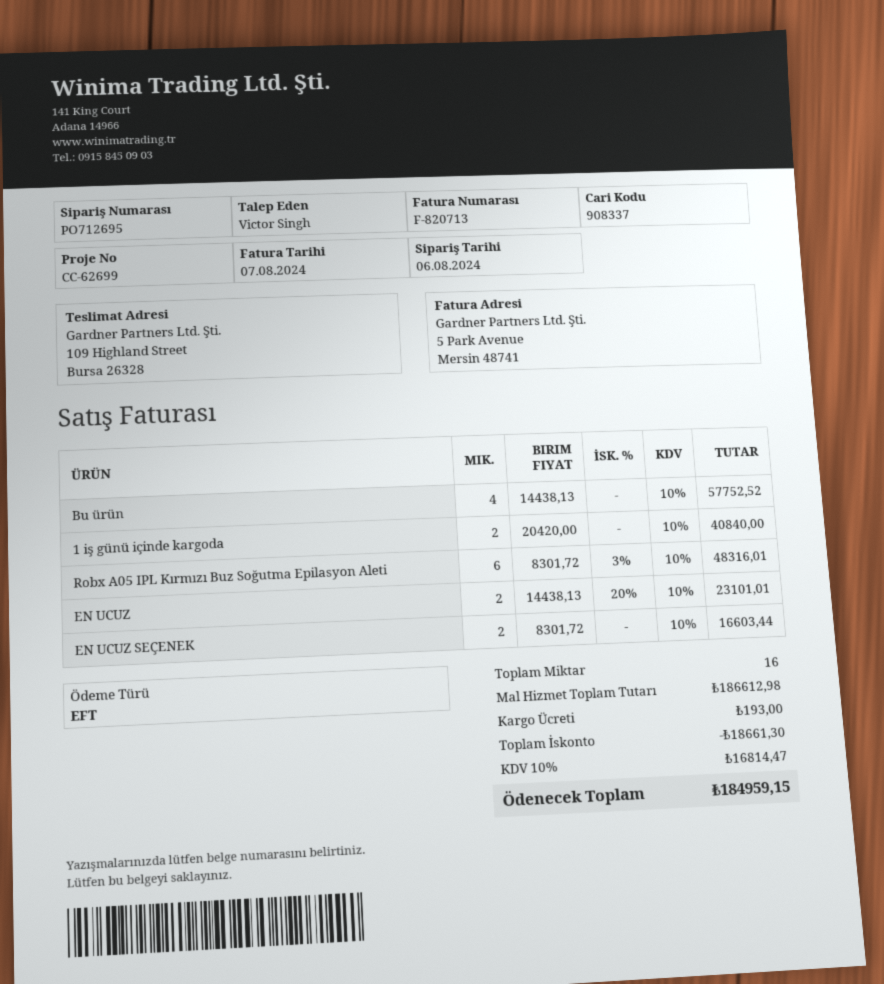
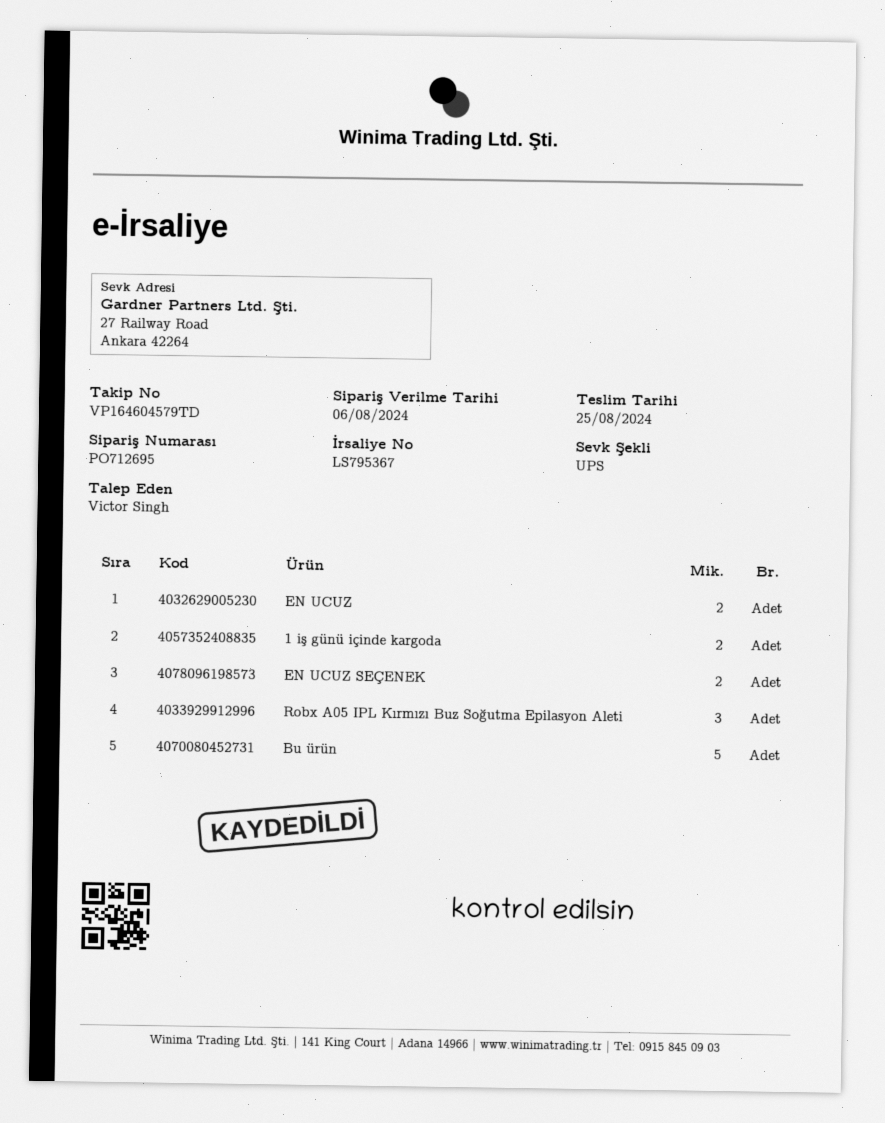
ship to: 109 Highland Street, Bursa 26328 -> 27 Railway Road, Ankara 42264
Bu ürün: 4 -> 5
Robx A05 IPL Kırmızı Buz Soğutma Epilasyon Aleti: 6 -> 3

